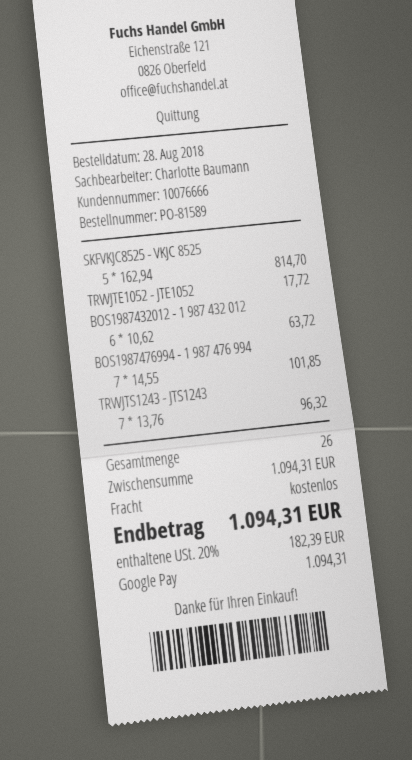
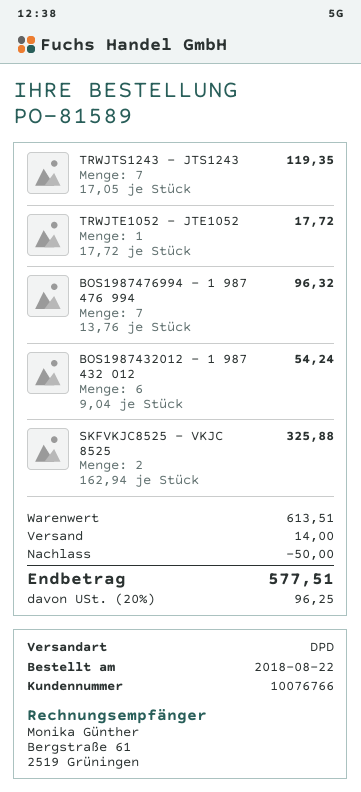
order date: 2018-08-28 -> 2018-08-22
customer number: 10076666 -> 10076766
SKFVKJC8525 - VKJC 8525: 5 x 162.94 = 814.70 -> 2 x 162.94 = 325.88
BOS1987432012 - 1 987 432 012: 6 x 10.62 = 63.72 -> 6 x 9.04 = 54.24
BOS1987476994 - 1 987 476 994: 7 x 14.55 = 101.85 -> 7 x 13.76 = 96.32
TRWJTS1243 - JTS1243: 7 x 13.76 = 96.32 -> 7 x 17.05 = 119.35
subtotal: 1094.31 -> 613.51
discount: none -> 50.00
shipping: 0.00 -> 14.00
tax: 20% = 182.39 -> 20% = 96.25
total: 1094.31 -> 577.51

